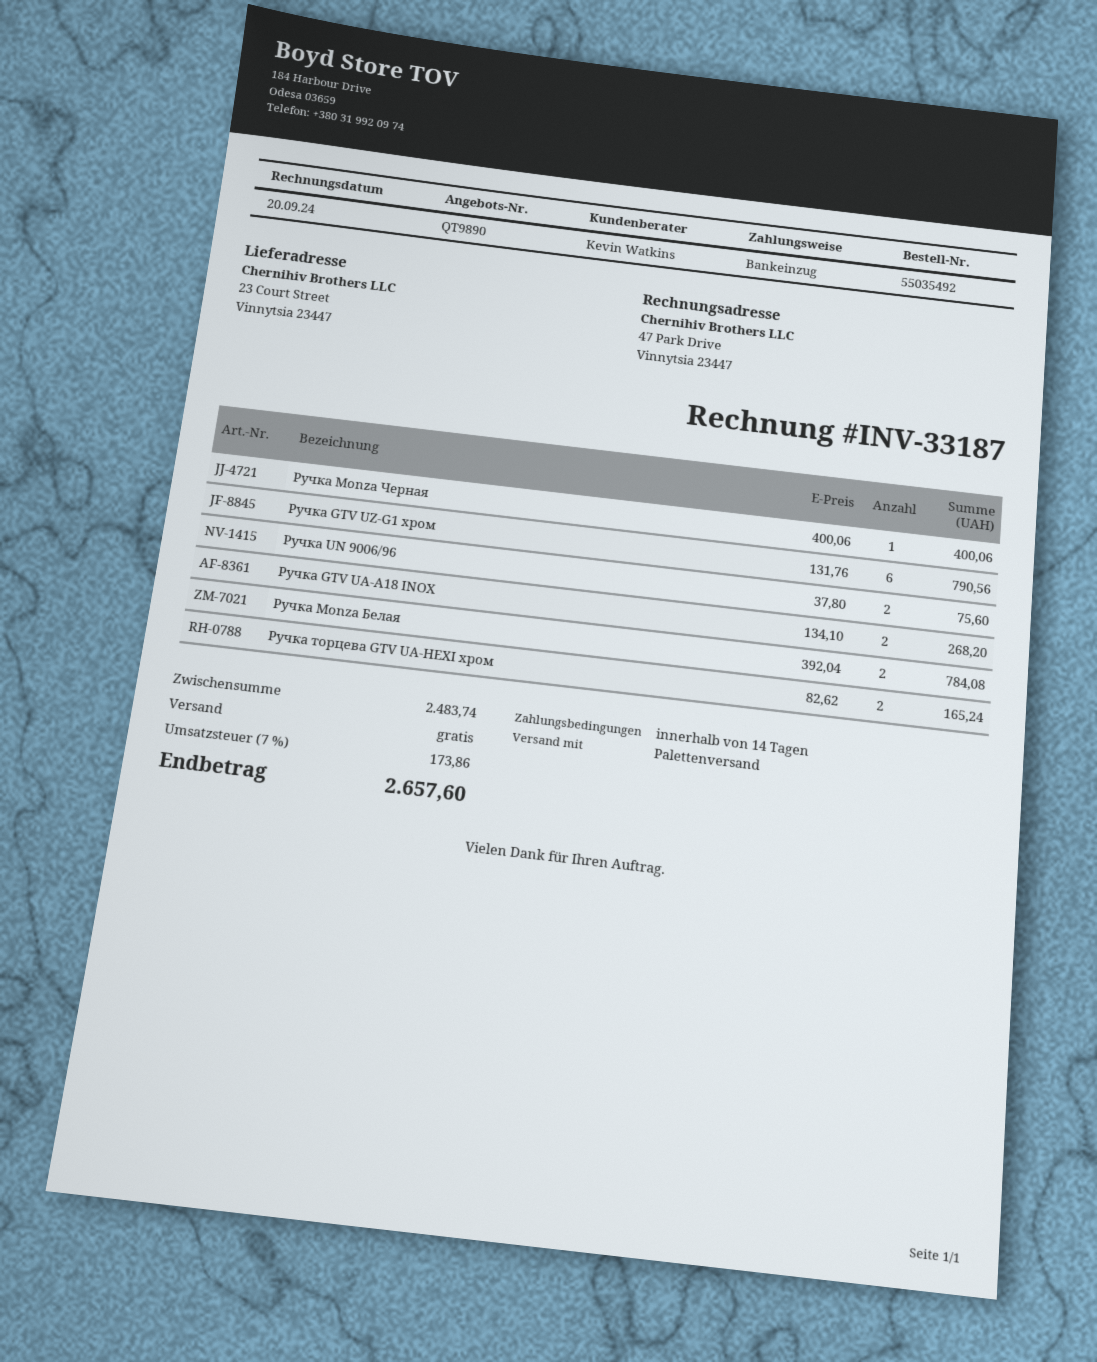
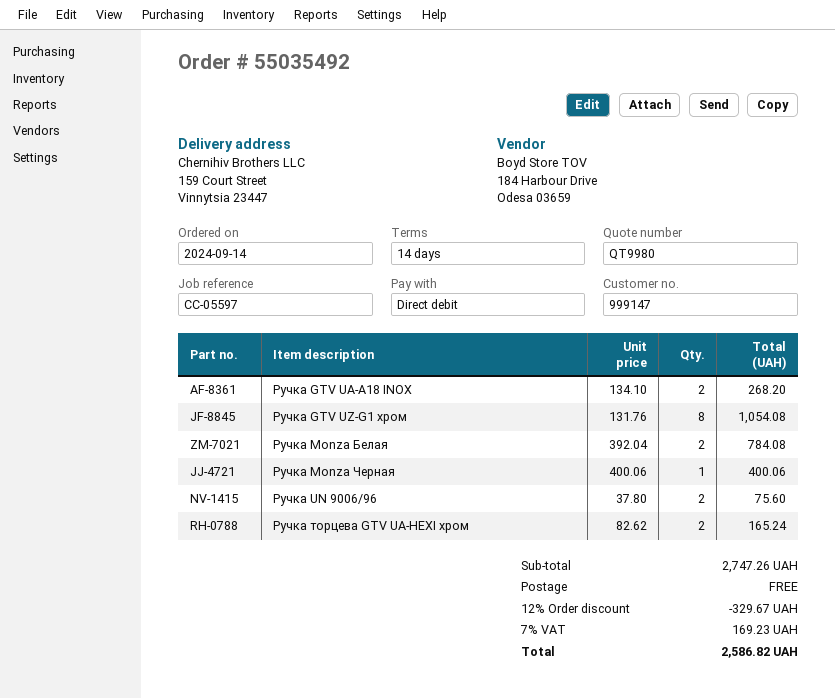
quote number: QT9890 -> QT9980
ship to: 23 Court Street, Vinnytsia 23447 -> 159 Court Street, Vinnytsia 23447
Ручка GTV UZ-G1 хром: 6 x 131.76 = 790.56 -> 8 x 131.76 = 1054.08
subtotal: 2483.74 -> 2747.26
discount: none -> 12% = 329.67
tax: 7% = 173.86 -> 7% = 169.23
total: 2657.60 -> 2586.82

